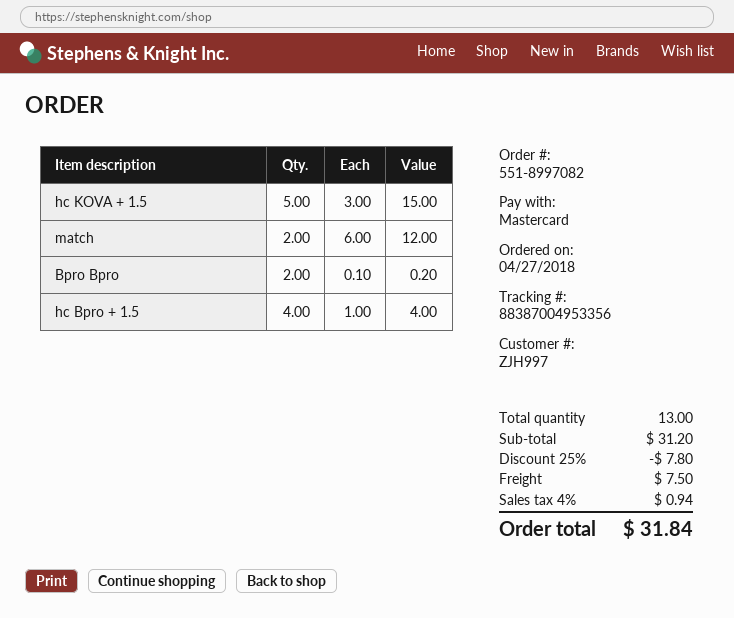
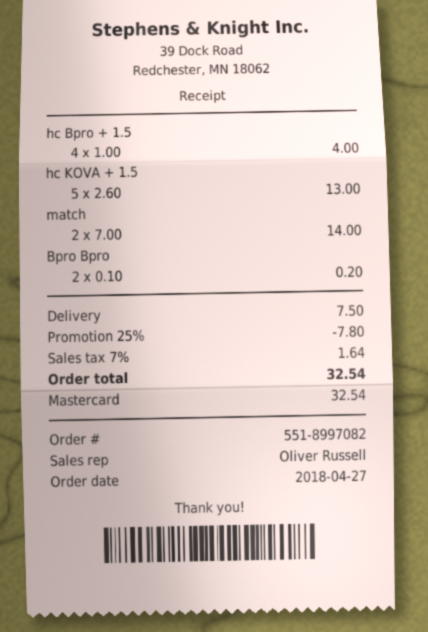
hc KOVA + 1.5: 5 x 3.00 = 15.00 -> 5 x 2.60 = 13.00
match: 2 x 6.00 = 12.00 -> 2 x 7.00 = 14.00
tax: 4% = 0.94 -> 7% = 1.64
total: 31.84 -> 32.54

